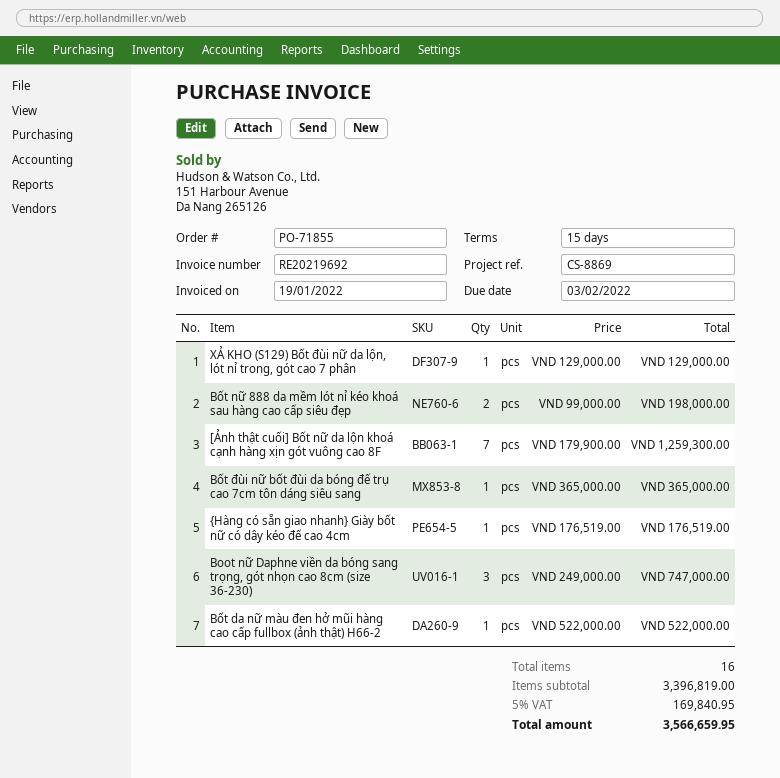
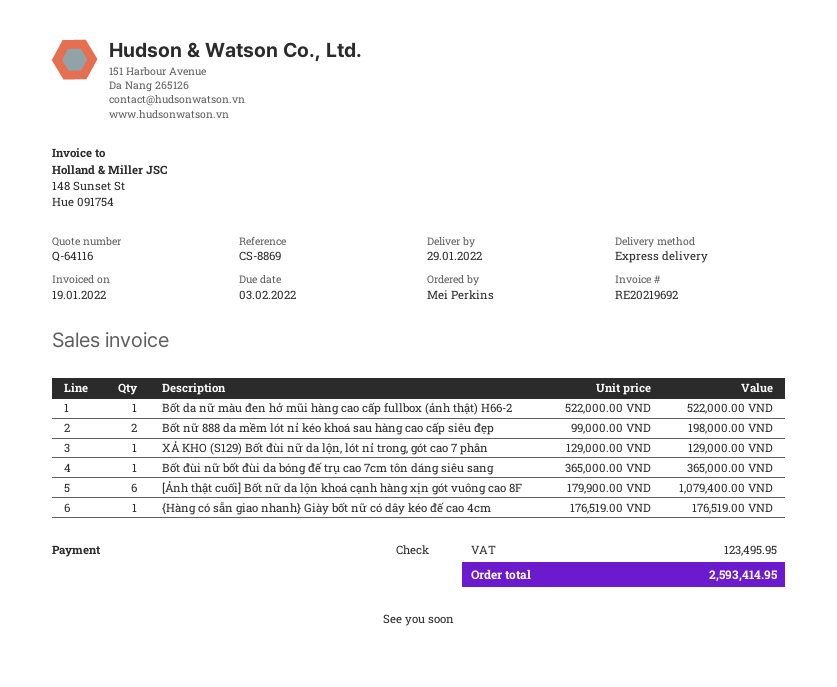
[Ảnh thật cuối] Bốt nữ da lộn khoá cạnh hàng xịn gót vuông cao 8F: 7 x 179900.00 = 1259300.00 -> 6 x 179900.00 = 1079400.00
Boot nữ Daphne viền da bóng sang trọng, gót nhọn cao 8cm (size 36-230): 3 x 249000.00 = 747000.00 -> none
tax: 169840.95 -> 123495.95
total: 3566659.95 -> 2593414.95

